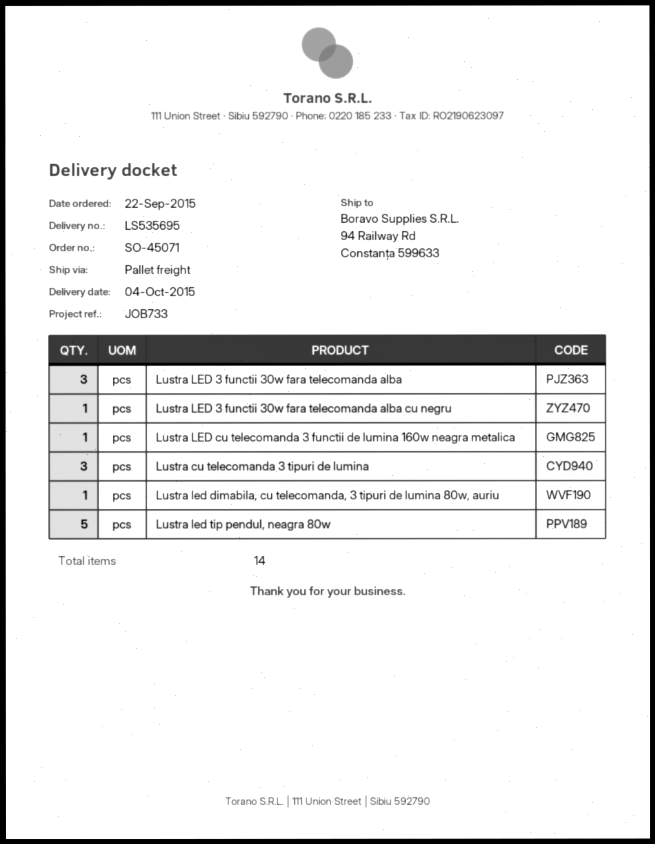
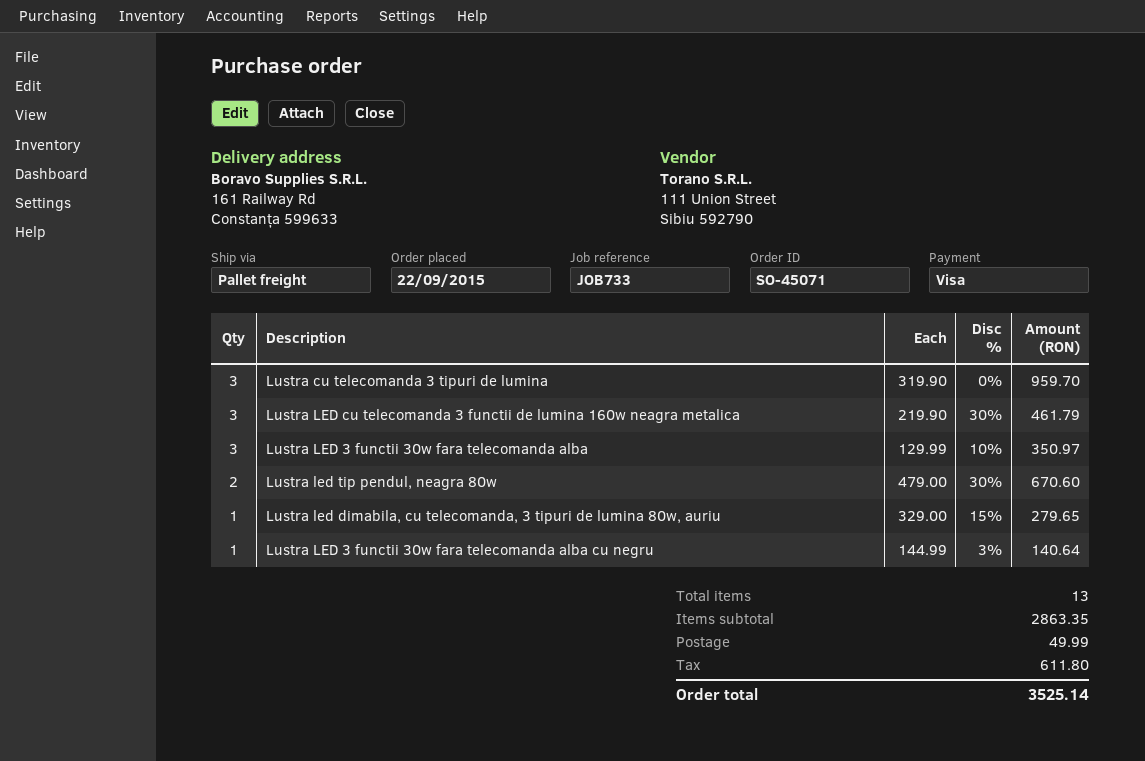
ship to: 94 Railway Rd, Constanța 599633 -> 161 Railway Rd, Constanța 599633
Lustra LED cu telecomanda 3 functii de lumina 160w neagra metalica: 1 -> 3
Lustra led tip pendul, neagra 80w: 5 -> 2
total quantity: 14 -> 13

